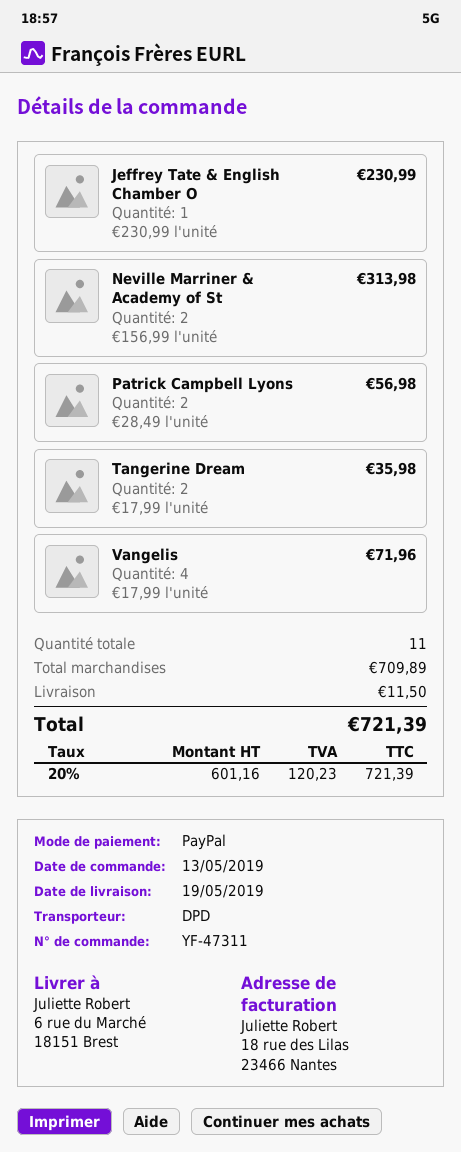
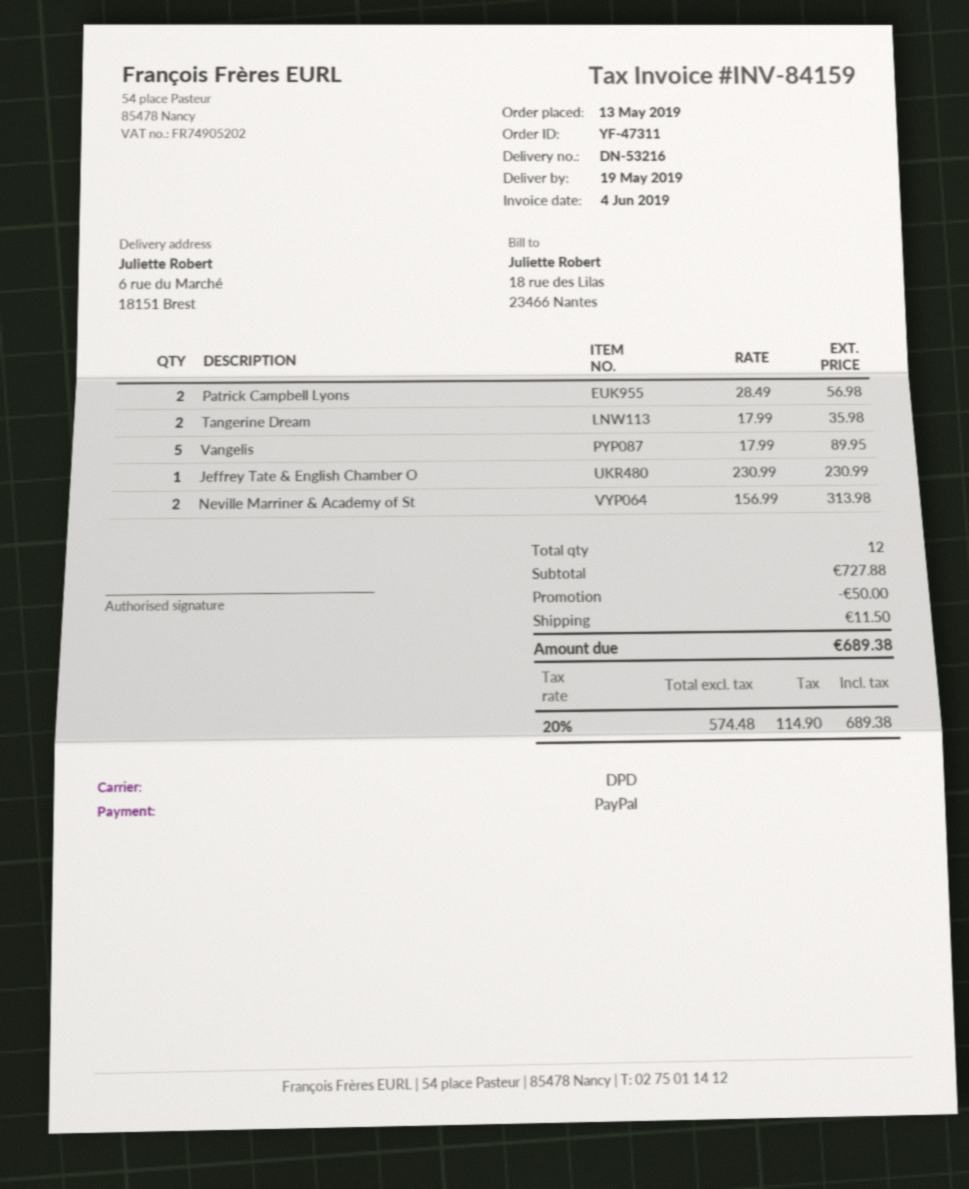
Vangelis: 4 x 17.99 = 71.96 -> 5 x 17.99 = 89.95
total quantity: 11 -> 12
subtotal: 709.89 -> 727.88
discount: none -> 50.00
net: 601.16 -> 574.48
tax: 20% = 120.23 -> 20% = 114.90
total: 721.39 -> 689.38

